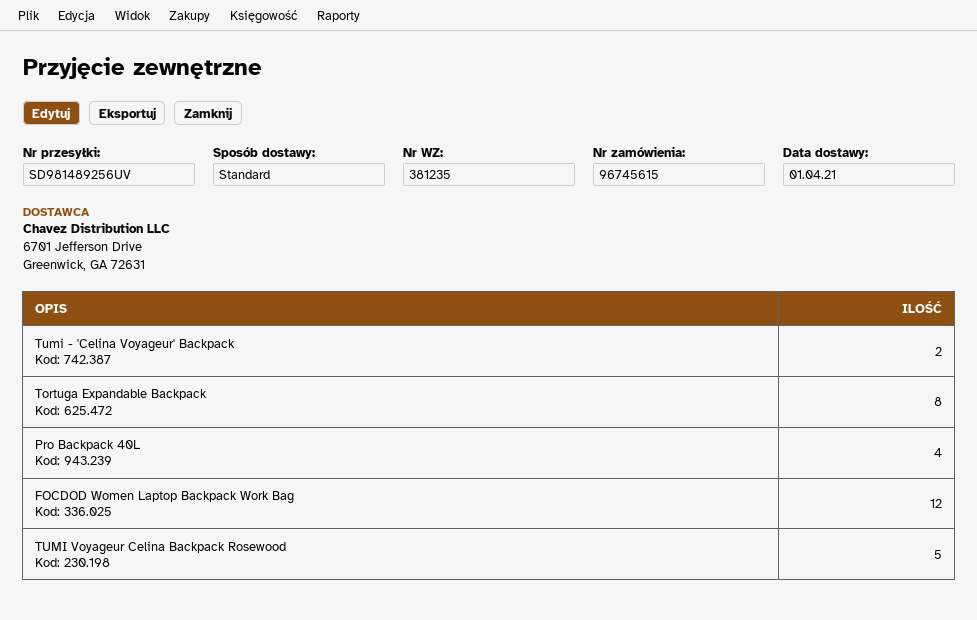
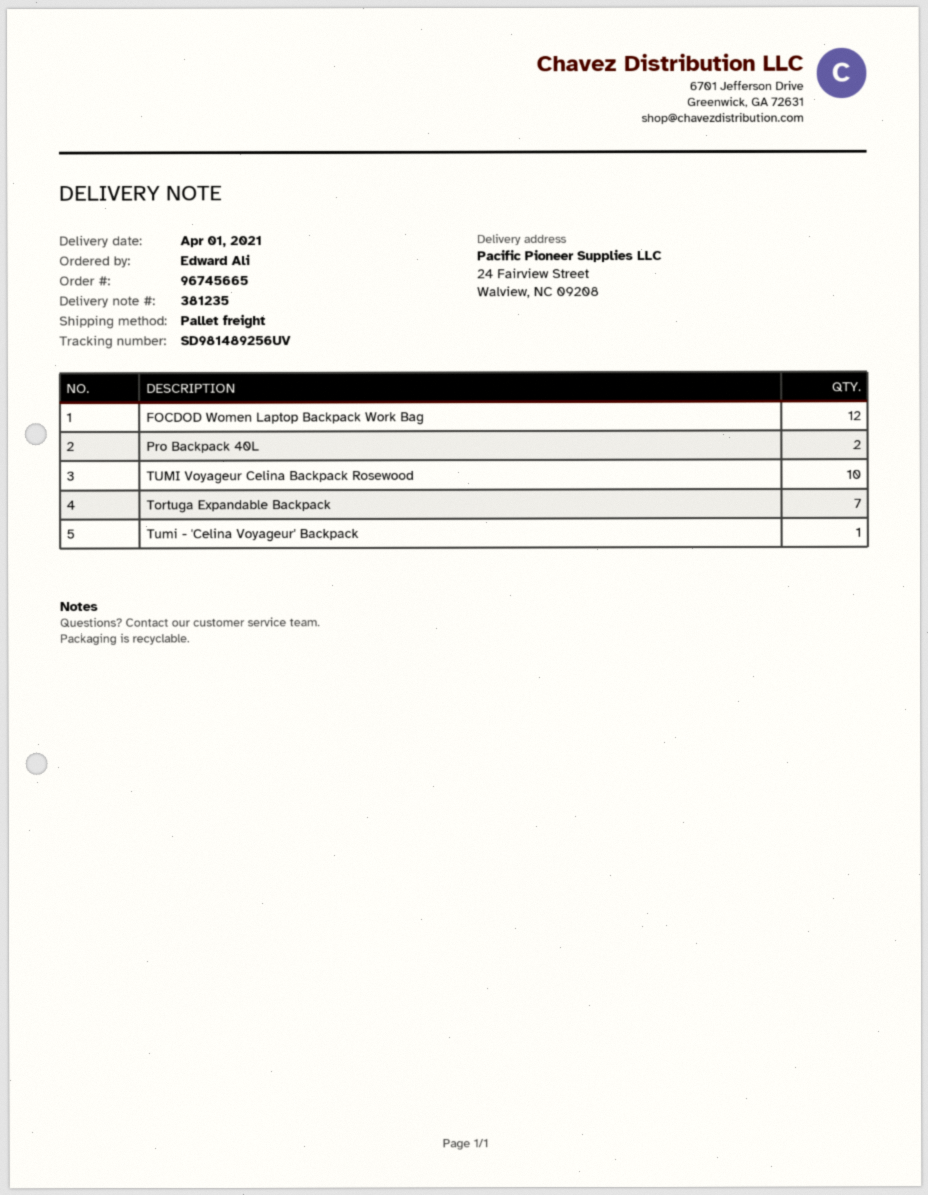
order number: 96745615 -> 96745665
shipping method: standard -> pallet freight
Tumi - 'Celina Voyageur' Backpack: 2 -> 1
Tortuga Expandable Backpack: 8 -> 7
Pro Backpack 40L: 4 -> 2
TUMI Voyageur Celina Backpack Rosewood: 5 -> 10

